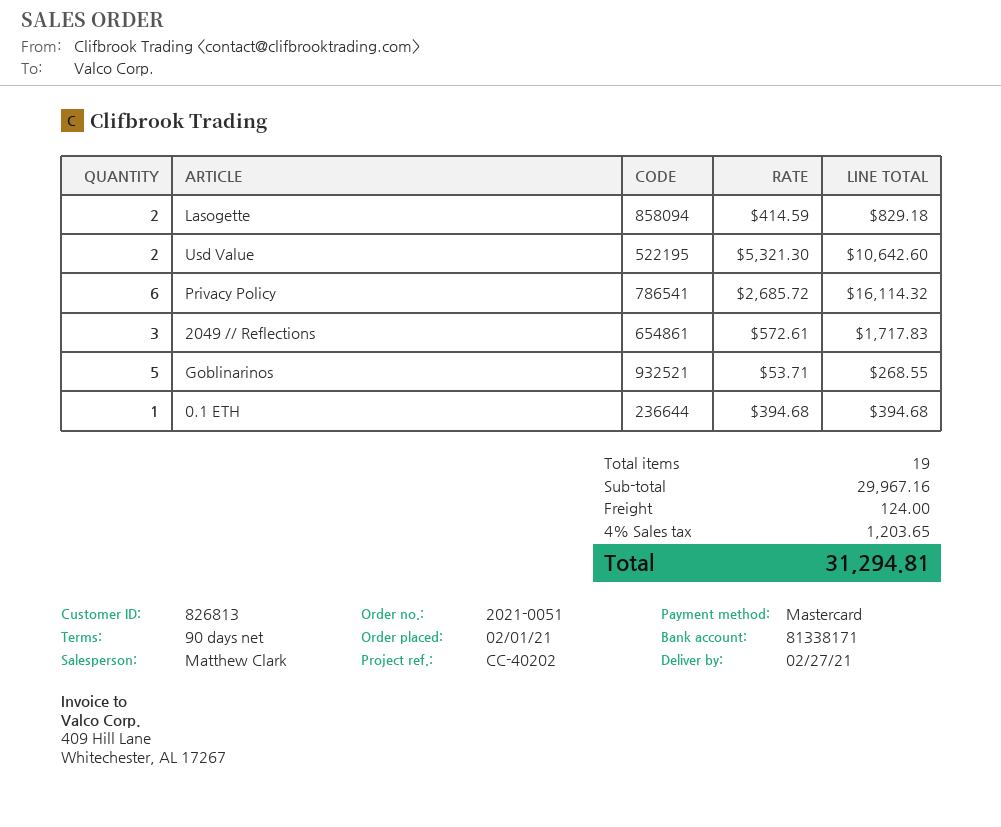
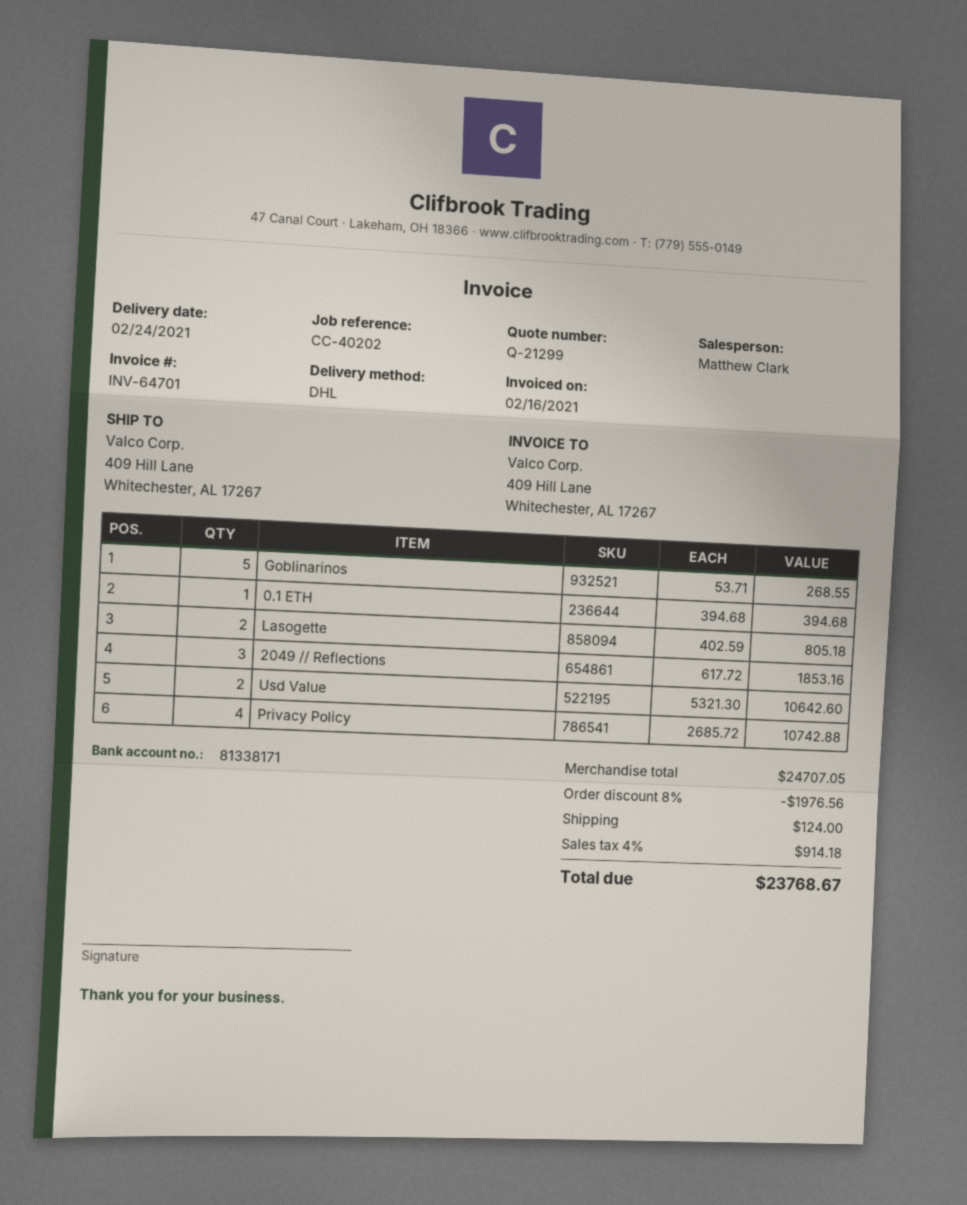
delivery date: 2021-02-27 -> 2021-02-24
Lasogette: 2 x 414.59 = 829.18 -> 2 x 402.59 = 805.18
Privacy Policy: 6 x 2685.72 = 16114.32 -> 4 x 2685.72 = 10742.88
2049 // Reflections: 3 x 572.61 = 1717.83 -> 3 x 617.72 = 1853.16
subtotal: 29967.16 -> 24707.05
discount: none -> 8% = 1976.56
tax: 4% = 1203.65 -> 4% = 914.18
total: 31294.81 -> 23768.67

